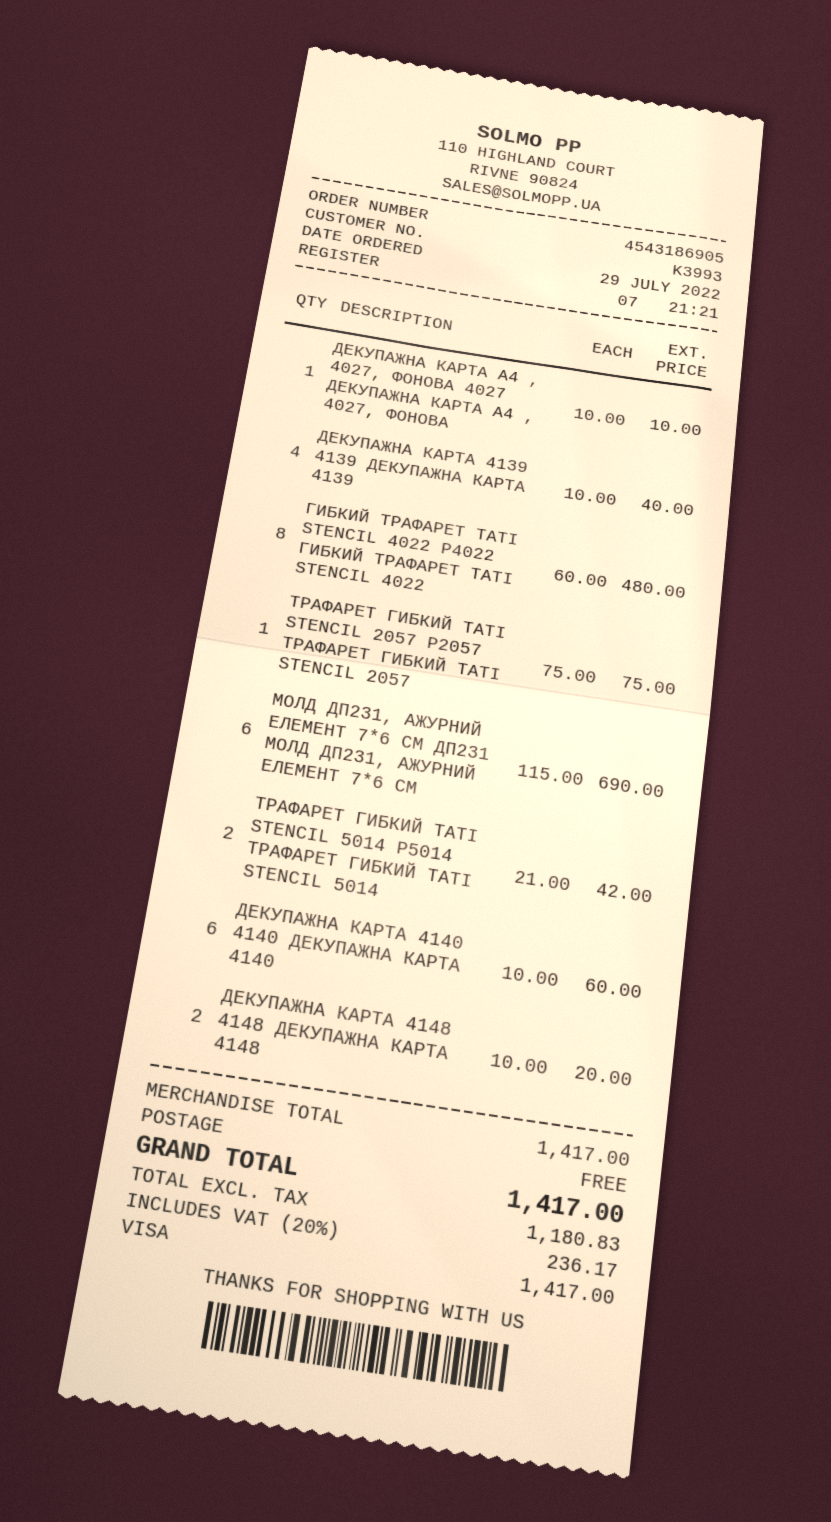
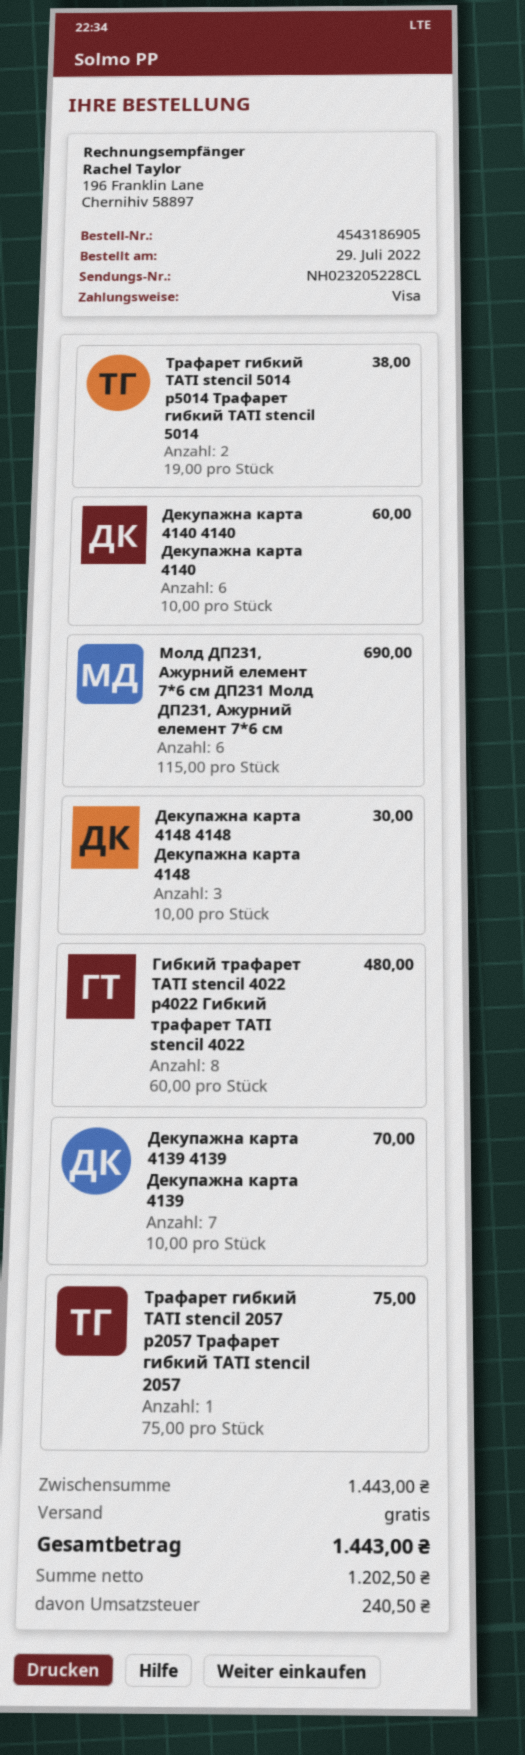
ДЕКУПАЖНА КАРТА А4 , 4027, ФОНОВА 4027 ДЕКУПАЖНА КАРТА А4 , 4027, ФОНОВА: 1 x 10.00 = 10.00 -> none
ДЕКУПАЖНА КАРТА 4139 4139 ДЕКУПАЖНА КАРТА 4139: 4 x 10.00 = 40.00 -> 7 x 10.00 = 70.00
ТРАФАРЕТ ГИБКИЙ TATI STENCIL 5014 P5014 ТРАФАРЕТ ГИБКИЙ TATI STENCIL 5014: 2 x 21.00 = 42.00 -> 2 x 19.00 = 38.00
ДЕКУПАЖНА КАРТА 4148 4148 ДЕКУПАЖНА КАРТА 4148: 2 x 10.00 = 20.00 -> 3 x 10.00 = 30.00
subtotal: 1417.00 -> 1443.00
net: 1180.83 -> 1202.50
tax: 236.17 -> 240.50
total: 1417.00 -> 1443.00

